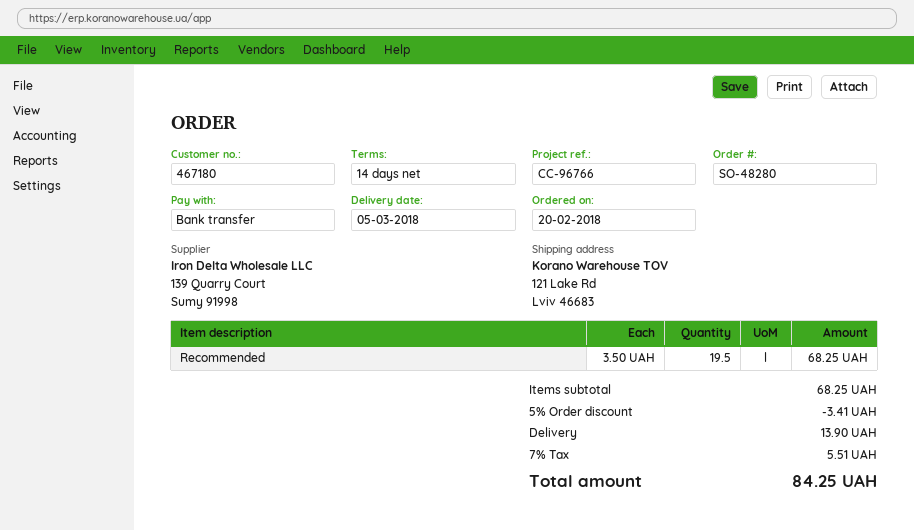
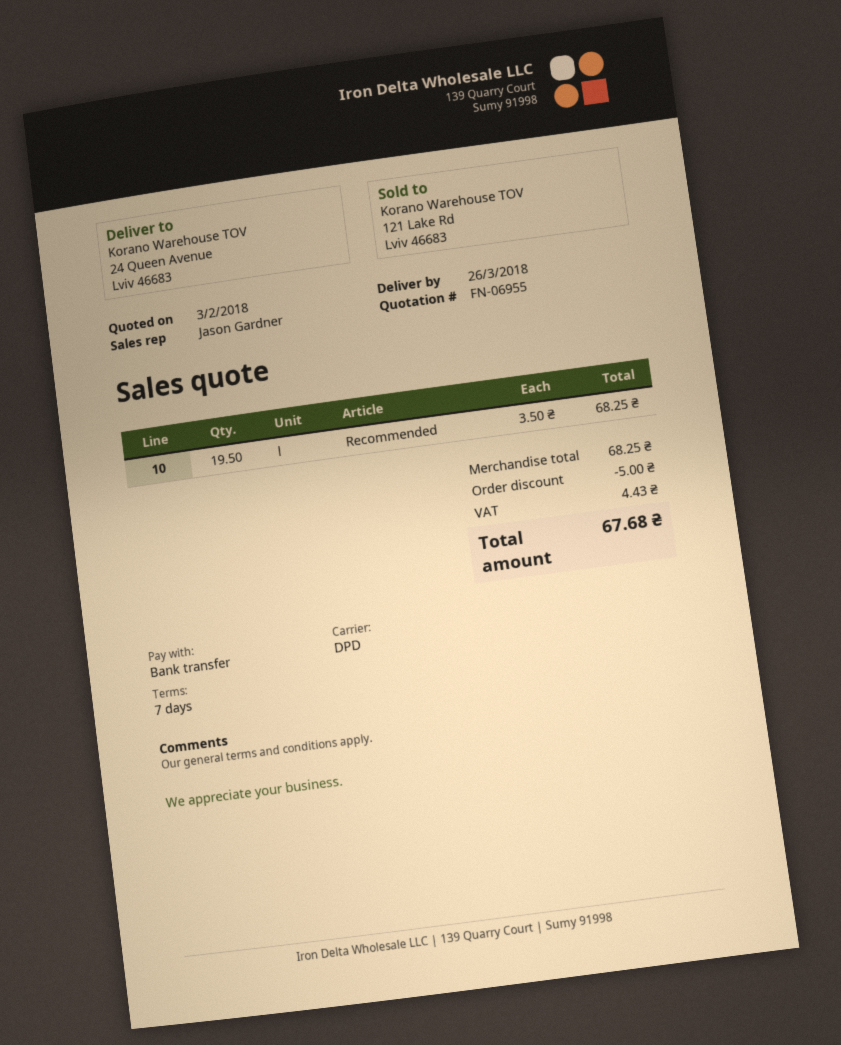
delivery date: 2018-03-05 -> 2018-03-26
payment terms: 14 days -> 7 days
ship to: 121 Lake Rd, Lviv 46683 -> 24 Queen Avenue, Lviv 46683
discount: 3.41 -> 5.00
shipping: 13.90 -> none
tax: 5.51 -> 4.43
total: 84.25 -> 67.68

